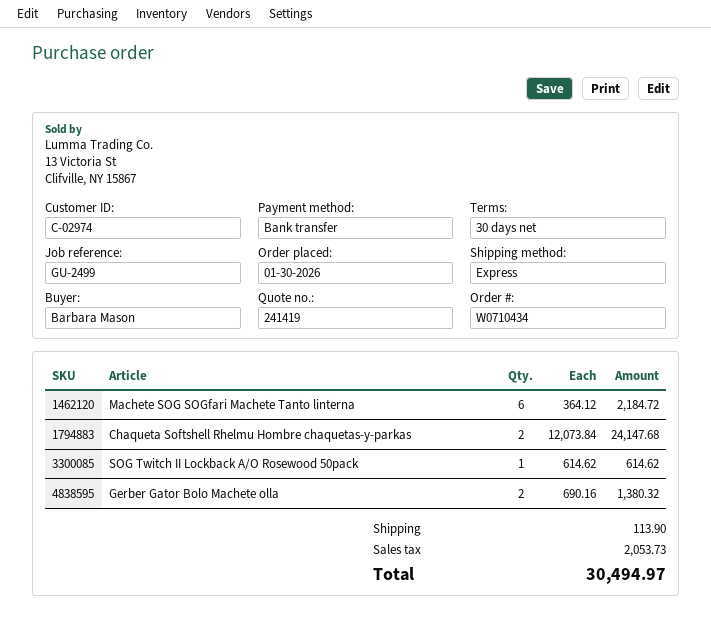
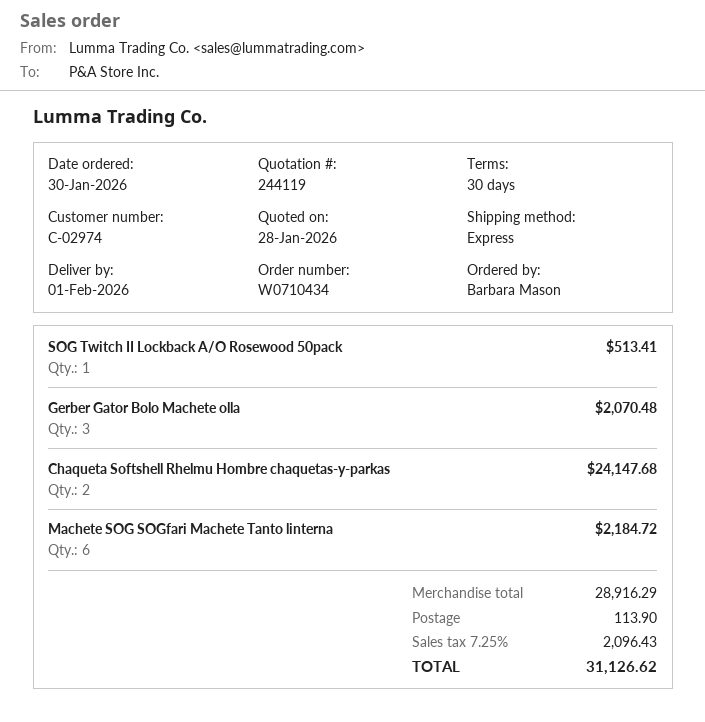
quote number: 241419 -> 244119
SOG Twitch II Lockback A/O Rosewood 50pack: 1 for 614.62 -> 1 for 513.41
Gerber Gator Bolo Machete olla: 2 for 1380.32 -> 3 for 2070.48
tax: 2053.73 -> 2096.43
total: 30494.97 -> 31126.62

